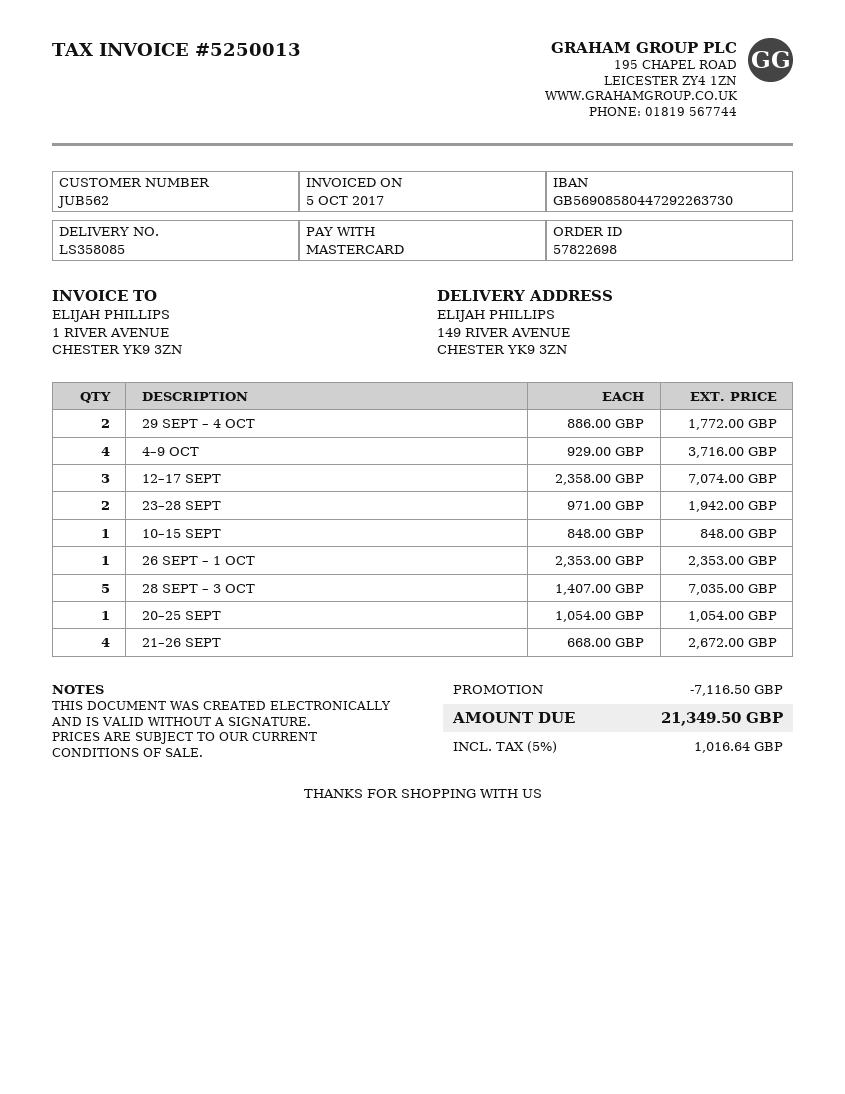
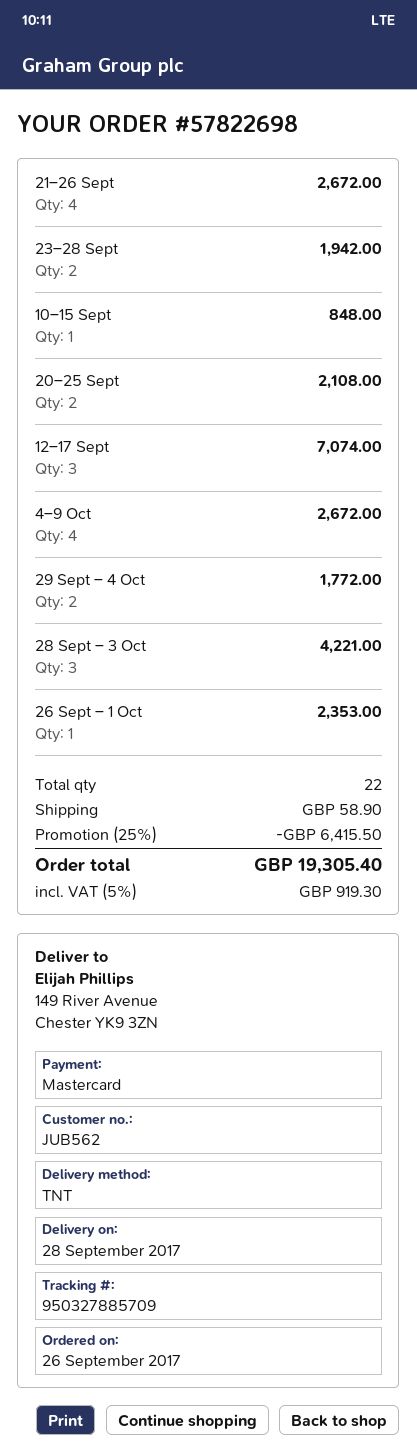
4–9 OCT: 4 for 3716.00 -> 4 for 2672.00
28 SEPT – 3 OCT: 5 for 7035.00 -> 3 for 4221.00
20–25 SEPT: 1 for 1054.00 -> 2 for 2108.00
discount: 7116.50 -> 6415.50
shipping: none -> 58.90
tax: 5% = 1016.64 -> 5% = 919.30
total: 21349.50 -> 19305.40

